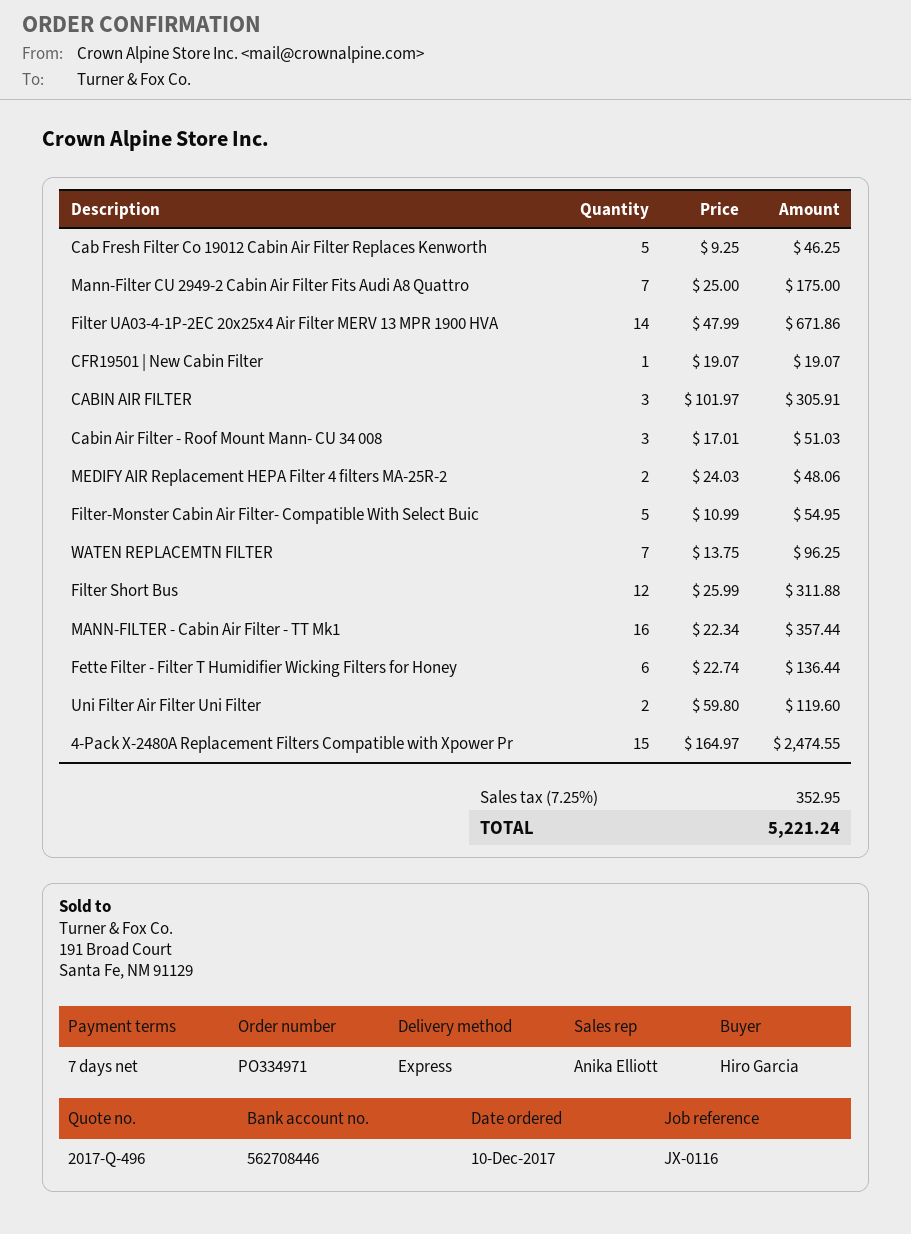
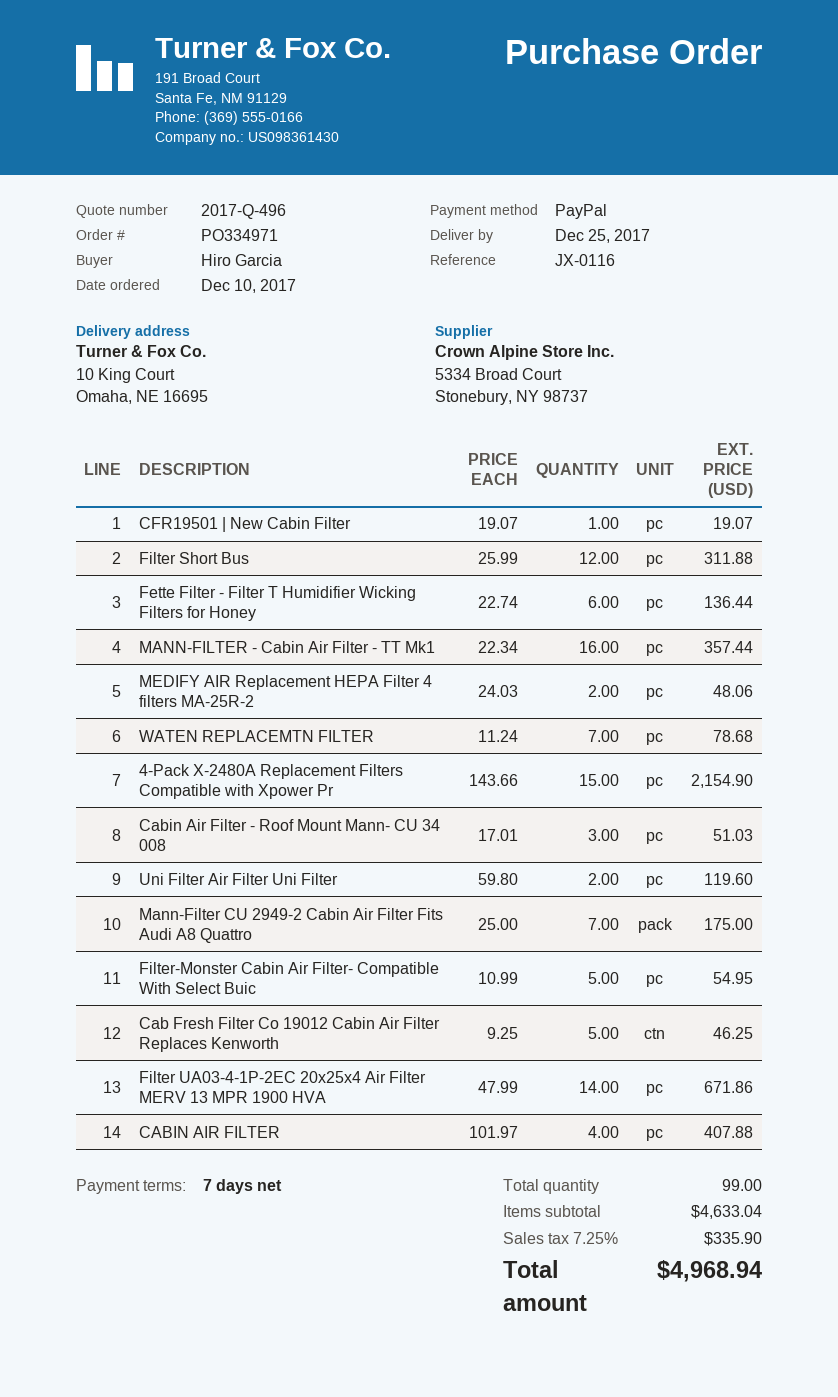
CABIN AIR FILTER: 3 x 101.97 = 305.91 -> 4 x 101.97 = 407.88
WATEN REPLACEMTN FILTER: 7 x 13.75 = 96.25 -> 7 x 11.24 = 78.68
4-Pack X-2480A Replacement Filters Compatible with Xpower Pr: 15 x 164.97 = 2474.55 -> 15 x 143.66 = 2154.90
tax: 7.25% = 352.95 -> 7.25% = 335.90
total: 5221.24 -> 4968.94

